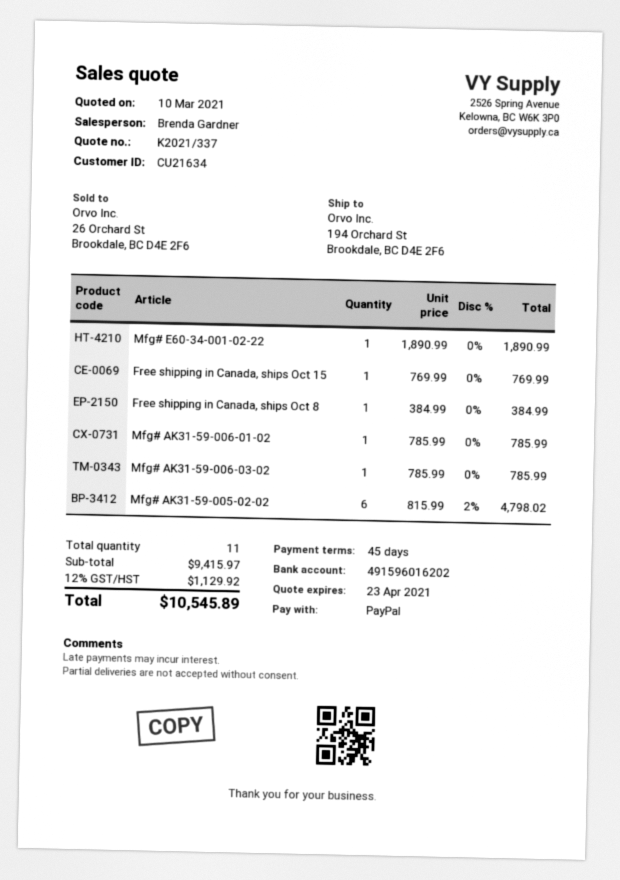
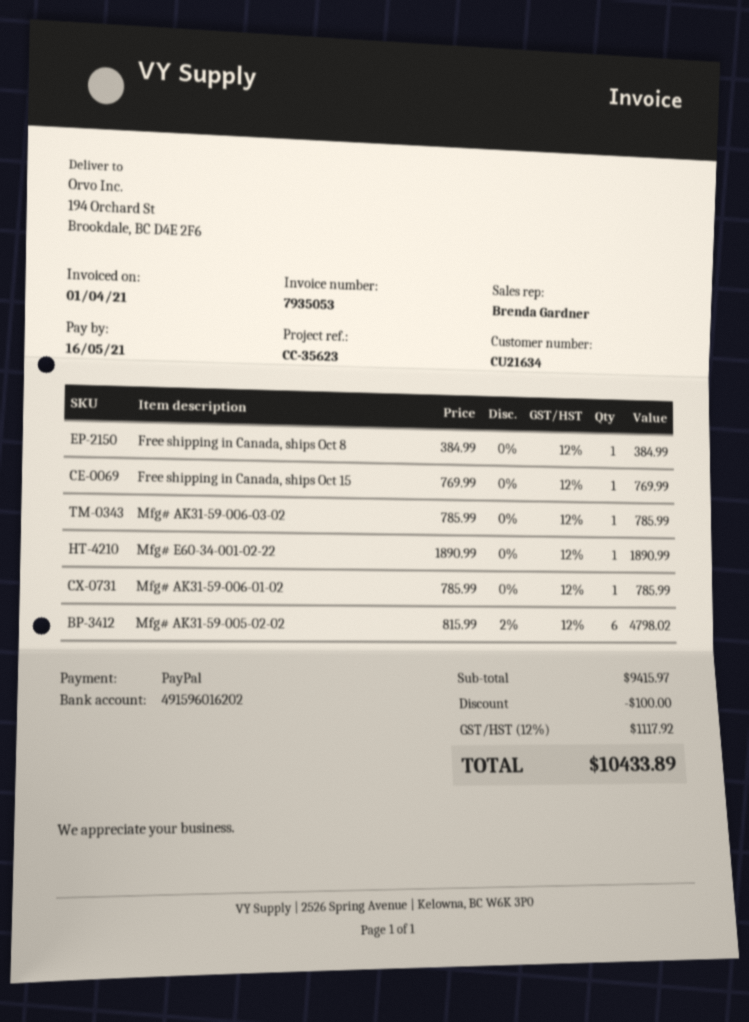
discount: none -> 100.00
tax: 12% = 1129.92 -> 12% = 1117.92
total: 10545.89 -> 10433.89

